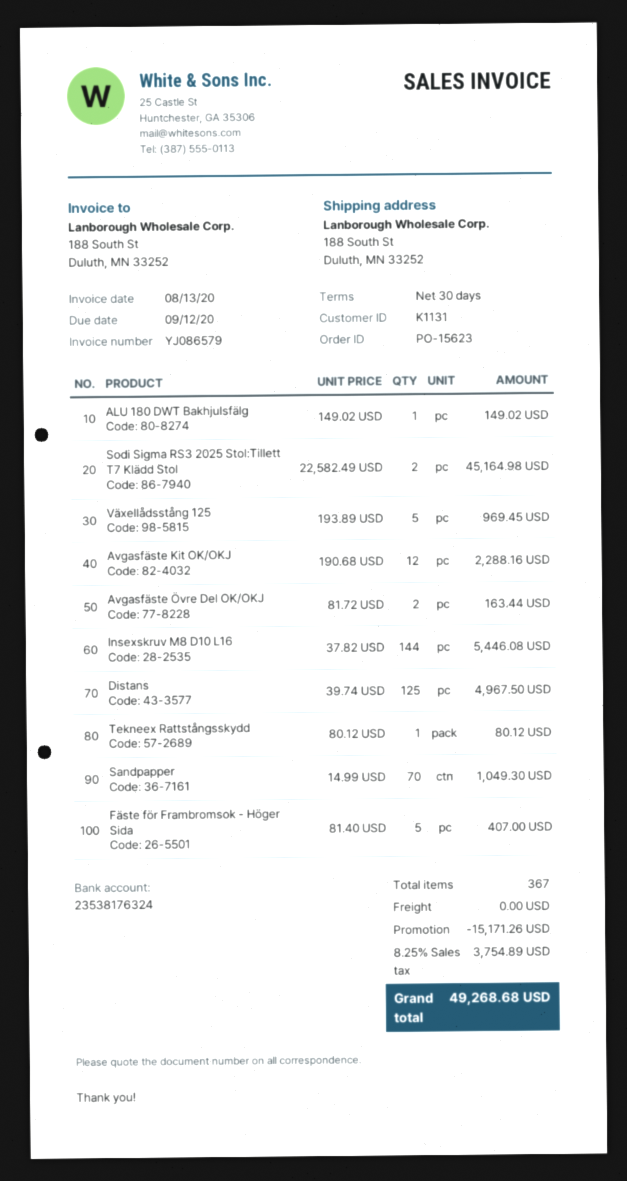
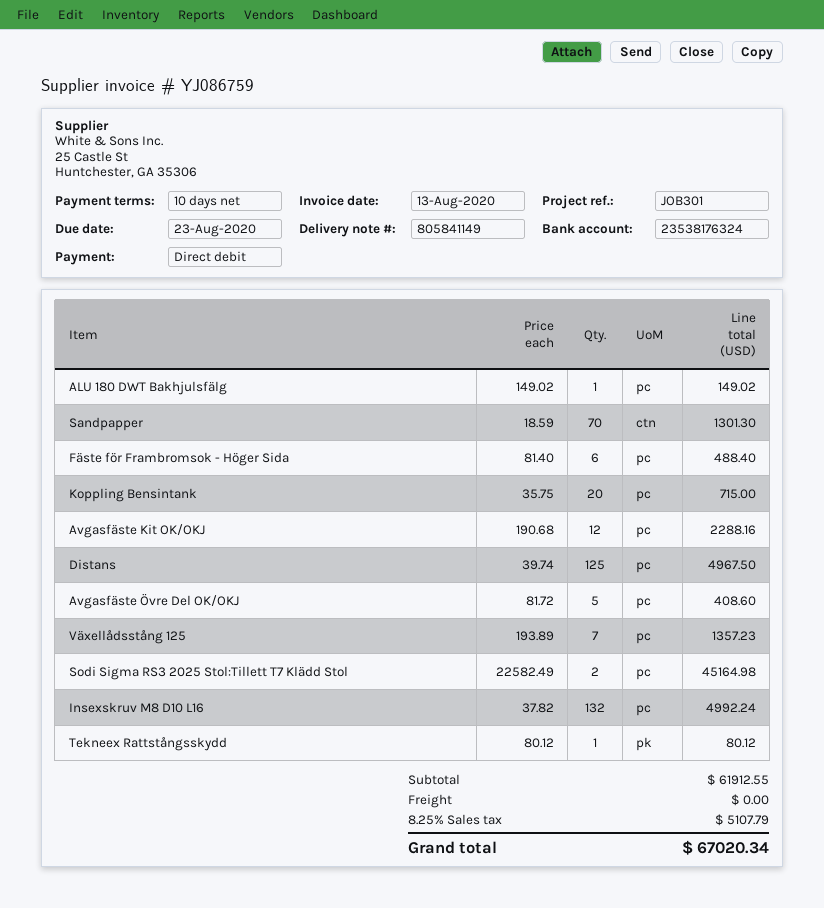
invoice number: YJ086579 -> YJ086759
payment terms: 30 days -> 10 days
due date: 2020-09-12 -> 2020-08-23
Växellådsstång 125: 5 x 193.89 = 969.45 -> 7 x 193.89 = 1357.23
Avgasfäste Övre Del OK/OKJ: 2 x 81.72 = 163.44 -> 5 x 81.72 = 408.60
Insexskruv M8 D10 L16: 144 x 37.82 = 5446.08 -> 132 x 37.82 = 4992.24
Sandpapper: 70 x 14.99 = 1049.30 -> 70 x 18.59 = 1301.30
Fäste för Frambromsok - Höger Sida: 5 x 81.40 = 407.00 -> 6 x 81.40 = 488.40
Koppling Bensintank: none -> 20 x 35.75 = 715.00
discount: 15171.26 -> none
tax: 8.25% = 3754.89 -> 8.25% = 5107.79
total: 49268.68 -> 67020.34

